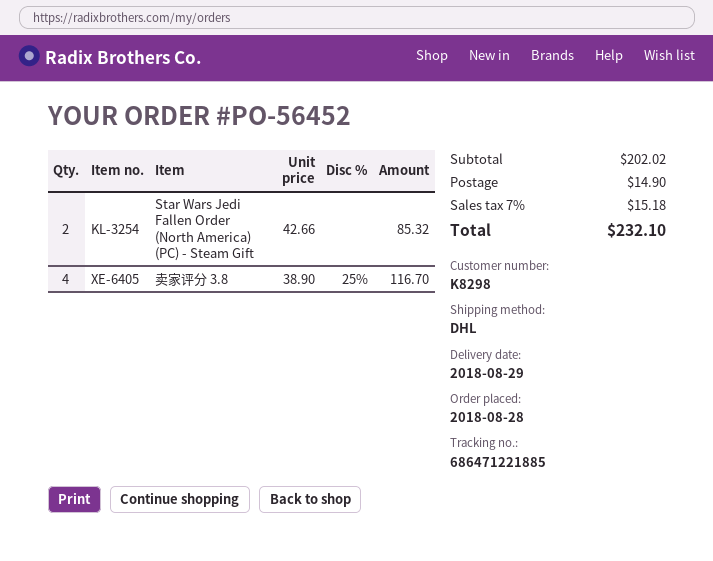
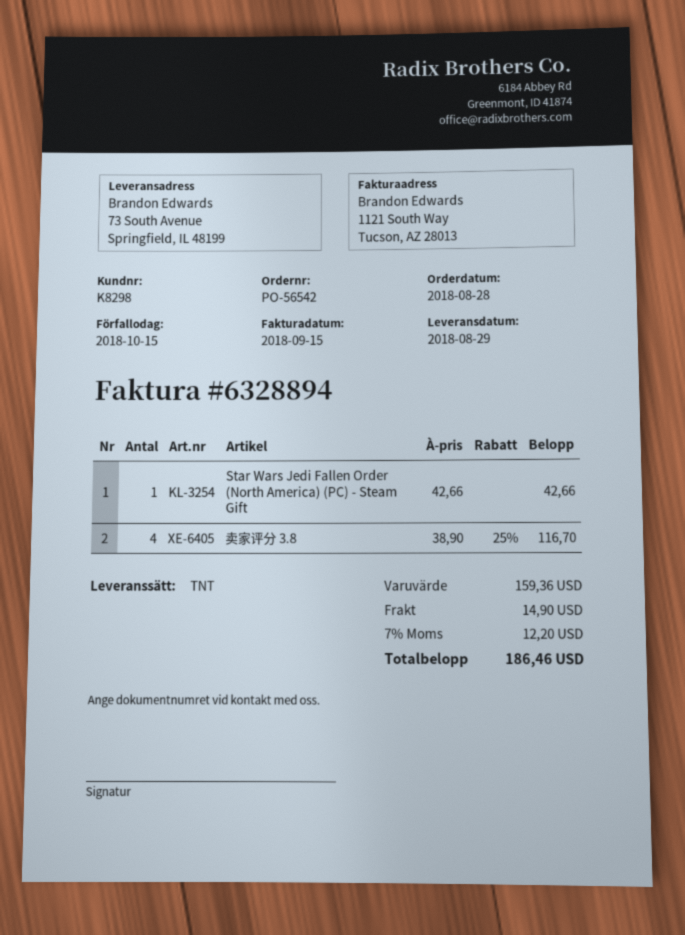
order number: PO-56452 -> PO-56542
shipping method: DHL -> TNT
Star Wars Jedi Fallen Order (North America) (PC) - Steam Gift: 2 x 42.66 = 85.32 -> 1 x 42.66 = 42.66
subtotal: 202.02 -> 159.36
tax: 7% = 15.18 -> 7% = 12.20
total: 232.10 -> 186.46

